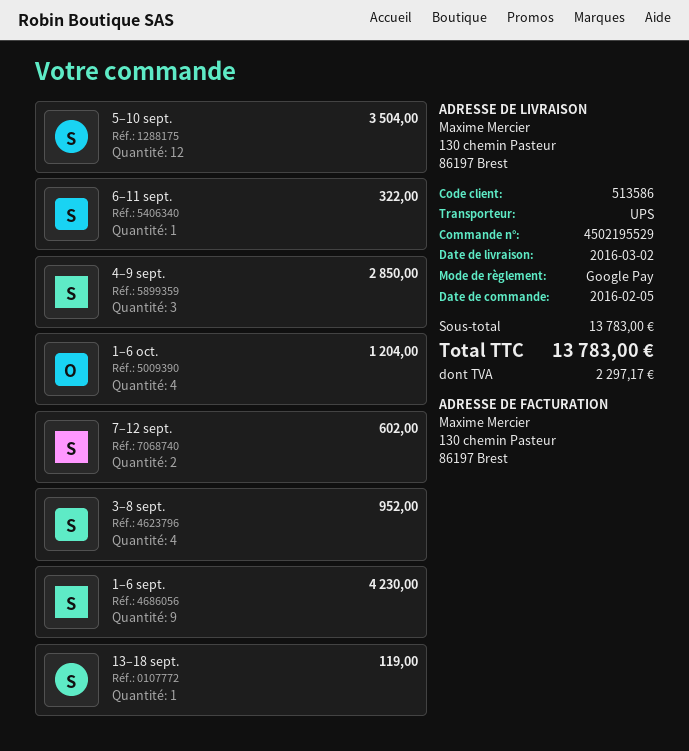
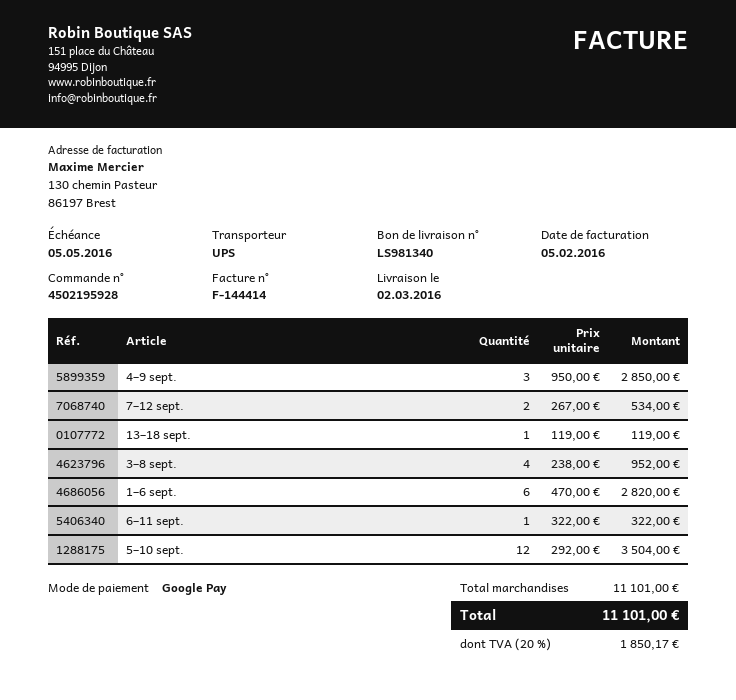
order number: 4502195529 -> 4502195928
1–6 oct.: 4 for 1204.00 -> none
7–12 sept.: 2 for 602.00 -> 2 for 534.00
1–6 sept.: 9 for 4230.00 -> 6 for 2820.00
subtotal: 13783.00 -> 11101.00
tax: 2297.17 -> 1850.17
total: 13783.00 -> 11101.00

